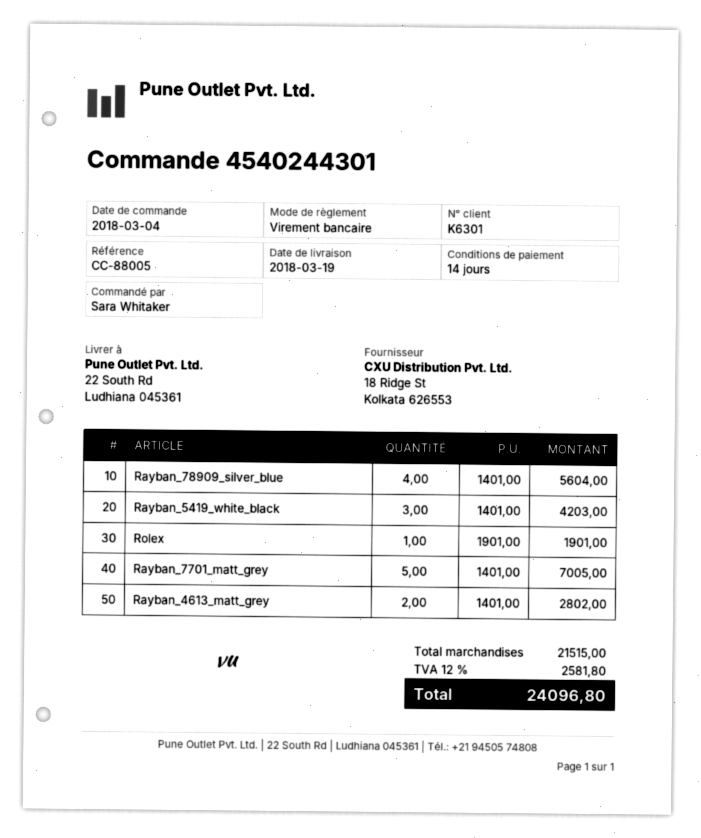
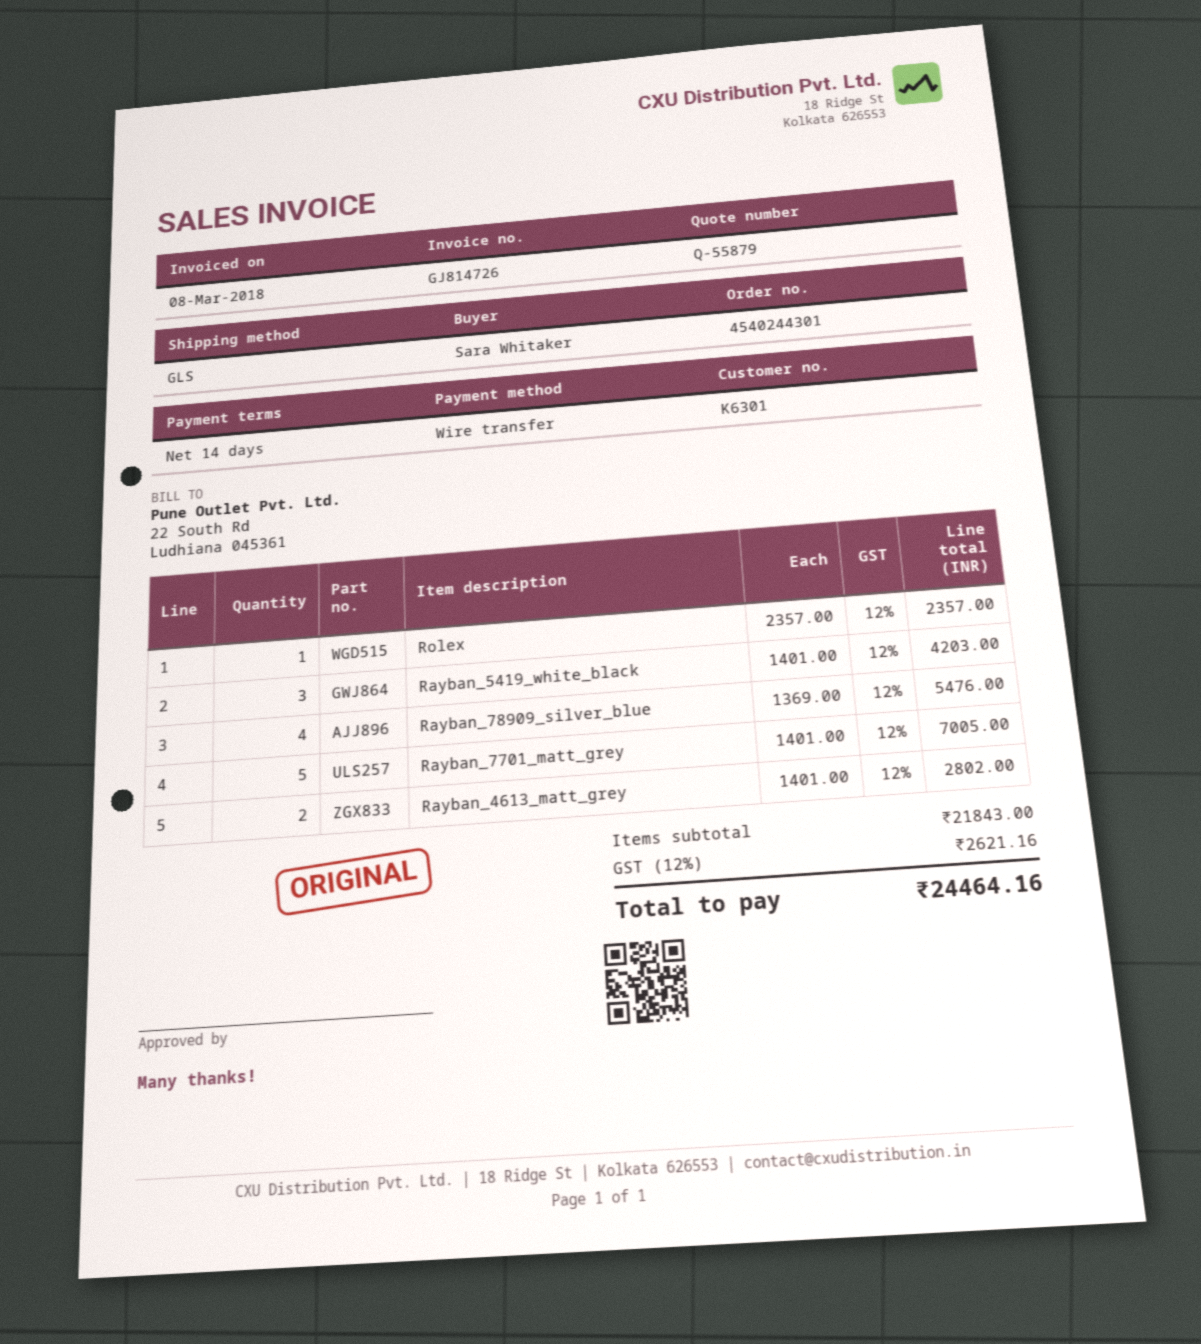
Rayban_78909_silver_blue: 4 x 1401.00 = 5604.00 -> 4 x 1369.00 = 5476.00
Rolex: 1 x 1901.00 = 1901.00 -> 1 x 2357.00 = 2357.00
subtotal: 21515.00 -> 21843.00
tax: 12% = 2581.80 -> 12% = 2621.16
total: 24096.80 -> 24464.16

